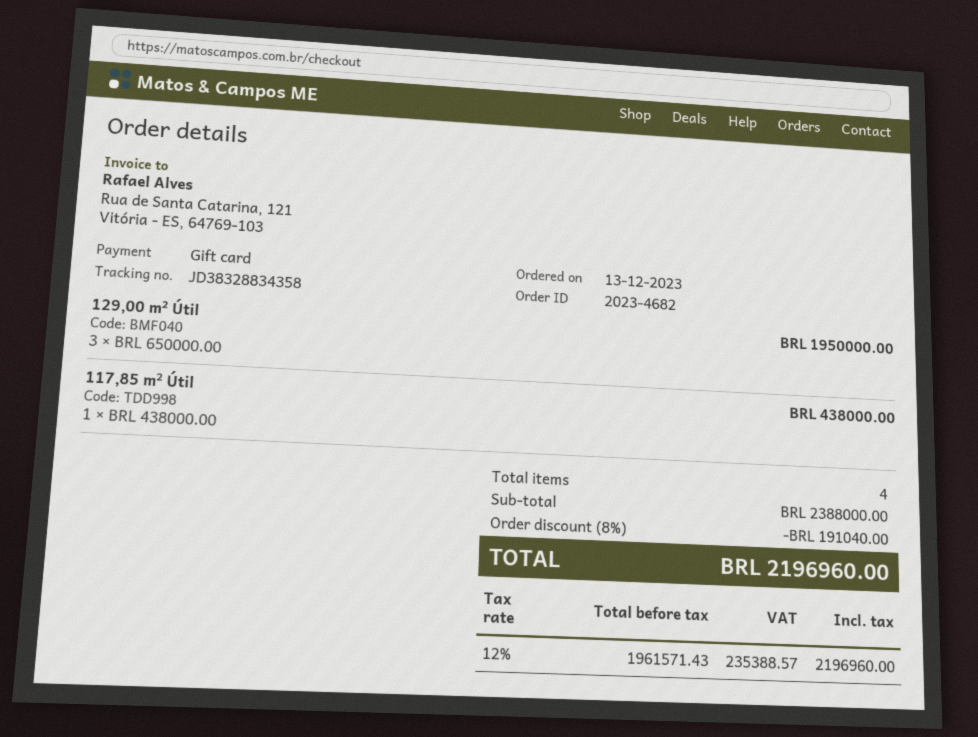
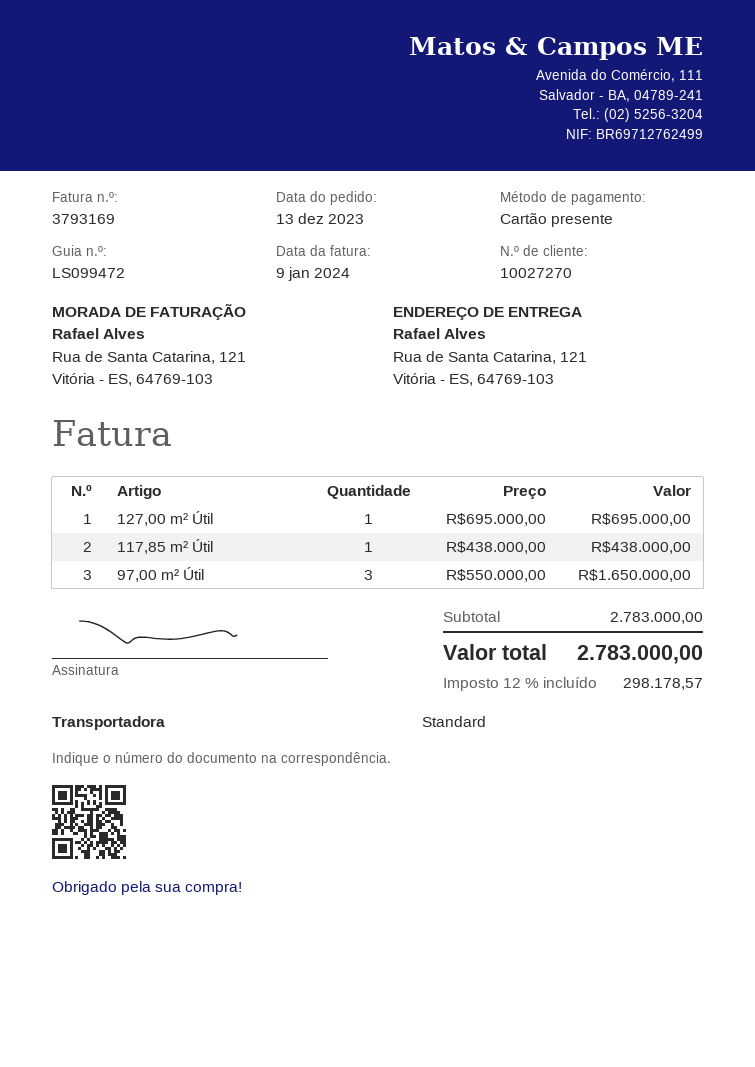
129,00 m² Útil: 3 x 650000.00 = 1950000.00 -> none
127,00 m² Útil: none -> 1 x 695000.00 = 695000.00
97,00 m² Útil: none -> 3 x 550000.00 = 1650000.00
subtotal: 2388000.00 -> 2783000.00
discount: 8% = 191040.00 -> none
tax: 12% = 235388.57 -> 12% = 298178.57
total: 2196960.00 -> 2783000.00

